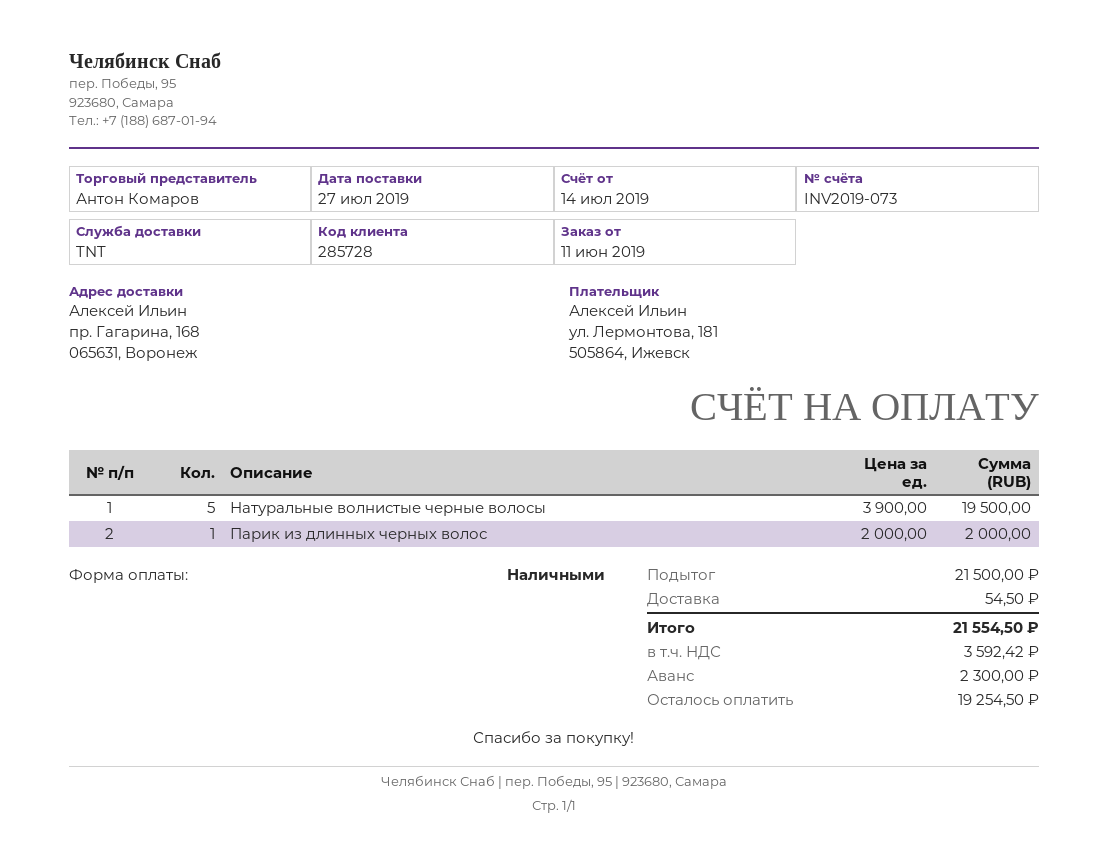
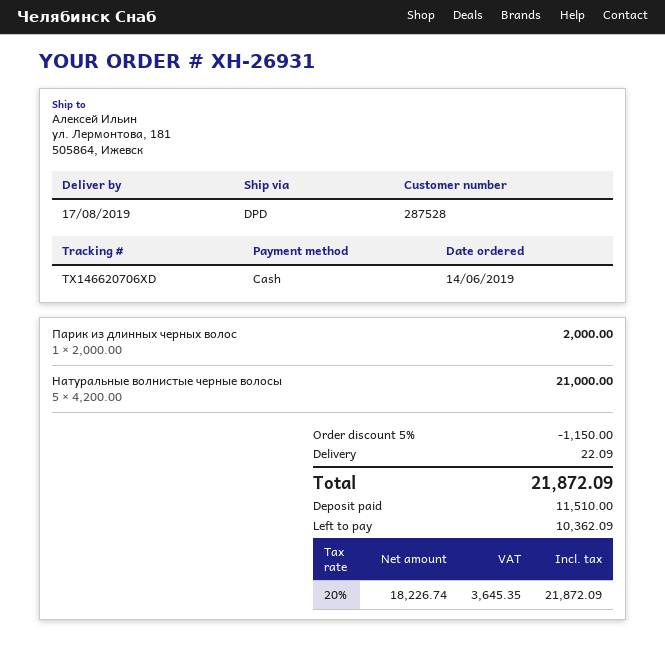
order date: 2019-06-11 -> 2019-06-14
delivery date: 2019-07-27 -> 2019-08-17
customer number: 285728 -> 287528
shipping method: TNT -> DPD
ship to: пр. Гагарина, 168, 065631, Воронеж -> ул. Лермонтова, 181, 505864, Ижевск
Натуральные волнистые черные волосы: 5 x 3900.00 = 19500.00 -> 5 x 4200.00 = 21000.00
discount: none -> 5% = 1150.00
shipping: 54.50 -> 22.09
tax: 3592.42 -> 3645.35
total: 21554.50 -> 21872.09
deposit: 2300.00 -> 11510.00
balance: 19254.50 -> 10362.09

